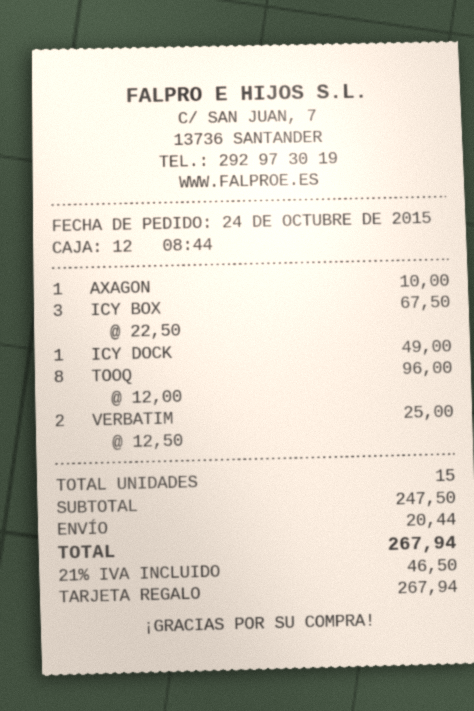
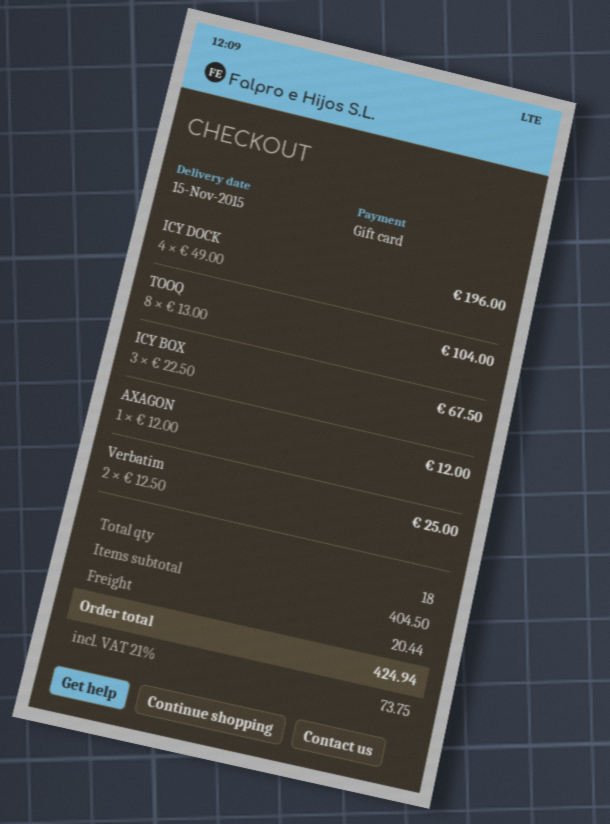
AXAGON: 1 x 10.00 = 10.00 -> 1 x 12.00 = 12.00
ICY DOCK: 1 x 49.00 = 49.00 -> 4 x 49.00 = 196.00
TOOQ: 8 x 12.00 = 96.00 -> 8 x 13.00 = 104.00
total quantity: 15 -> 18
subtotal: 247.50 -> 404.50
tax: 21% = 46.50 -> 21% = 73.75
total: 267.94 -> 424.94

